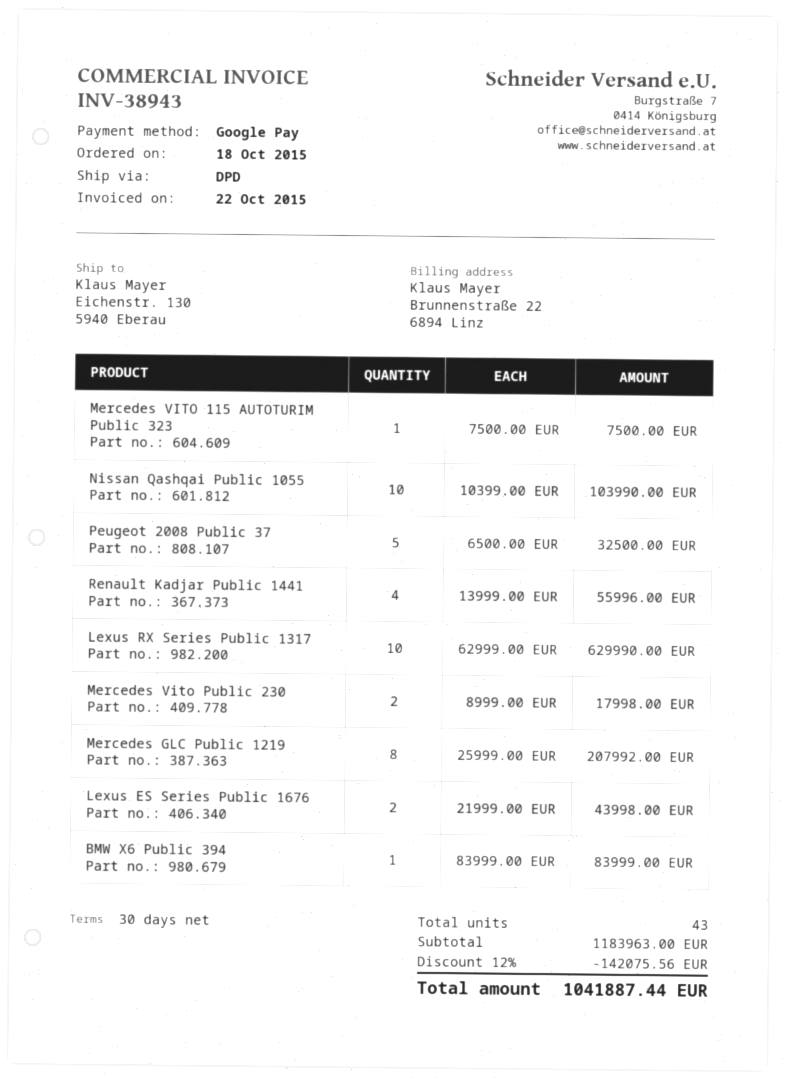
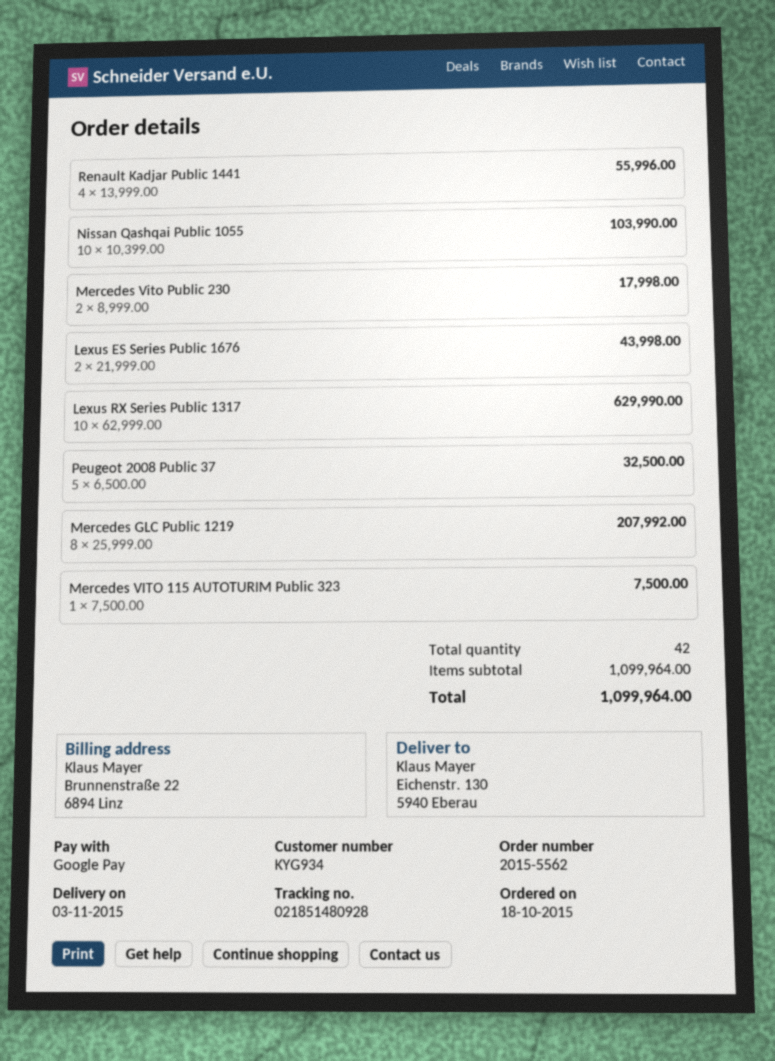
BMW X6 Public 394: 1 x 83999.00 = 83999.00 -> none
total quantity: 43 -> 42
subtotal: 1183963.00 -> 1099964.00
discount: 12% = 142075.56 -> none
total: 1041887.44 -> 1099964.00

